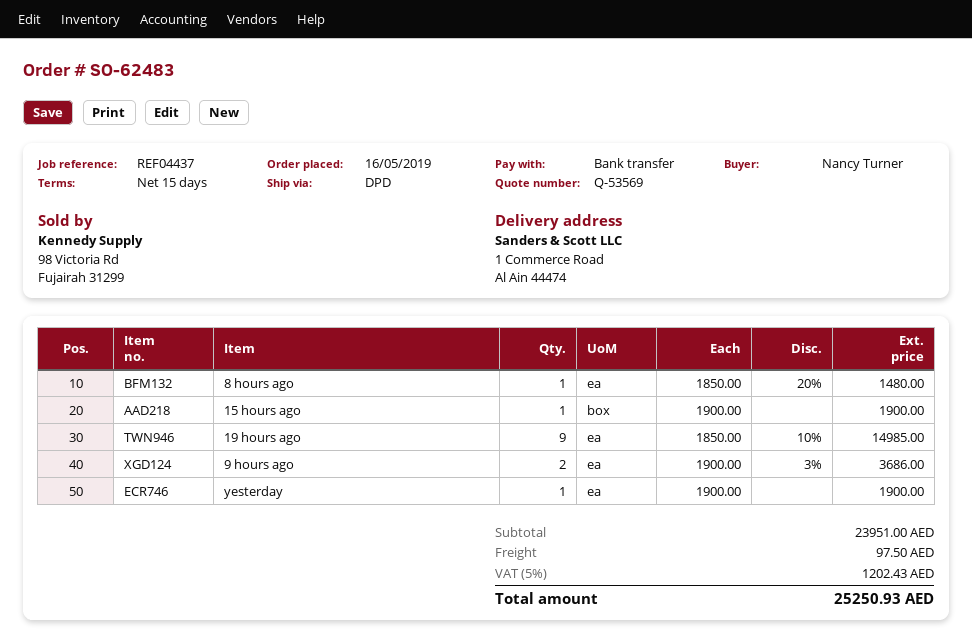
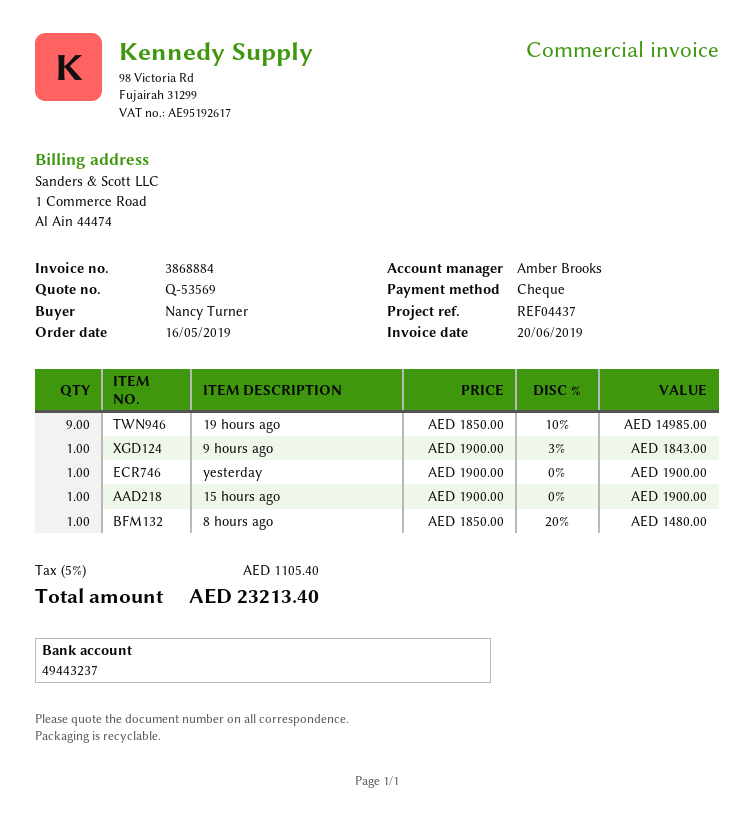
payment method: bank transfer -> cheque
9 hours ago: 2 x 1900.00 - 3% = 3686.00 -> 1 x 1900.00 - 3% = 1843.00
shipping: 97.50 -> none
tax: 5% = 1202.43 -> 5% = 1105.40
total: 25250.93 -> 23213.40

